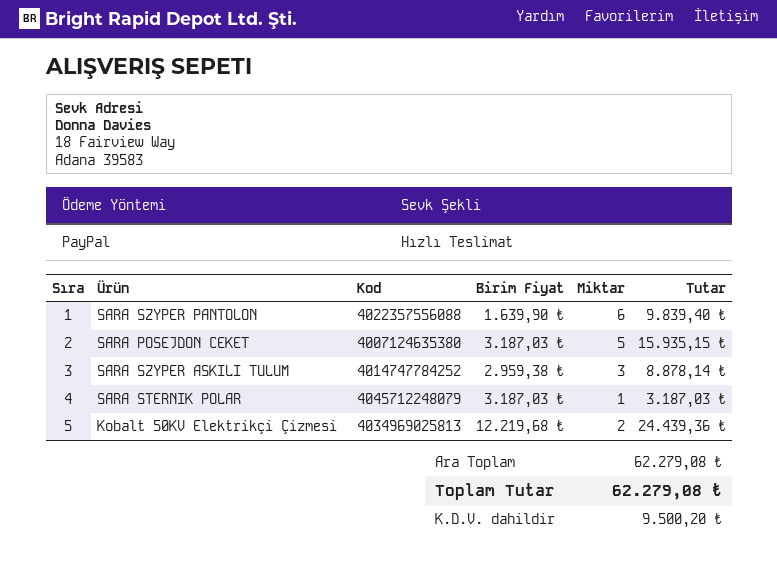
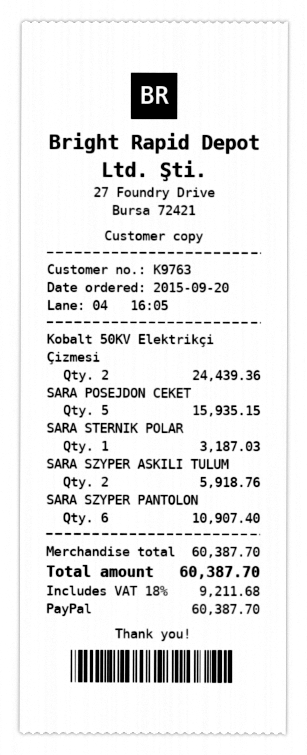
SARA SZYPER PANTOLON: 6 for 9839.40 -> 6 for 10907.40
SARA SZYPER ASKILI TULUM: 3 for 8878.14 -> 2 for 5918.76
subtotal: 62279.08 -> 60387.70
tax: 9500.20 -> 9211.68
total: 62279.08 -> 60387.70

